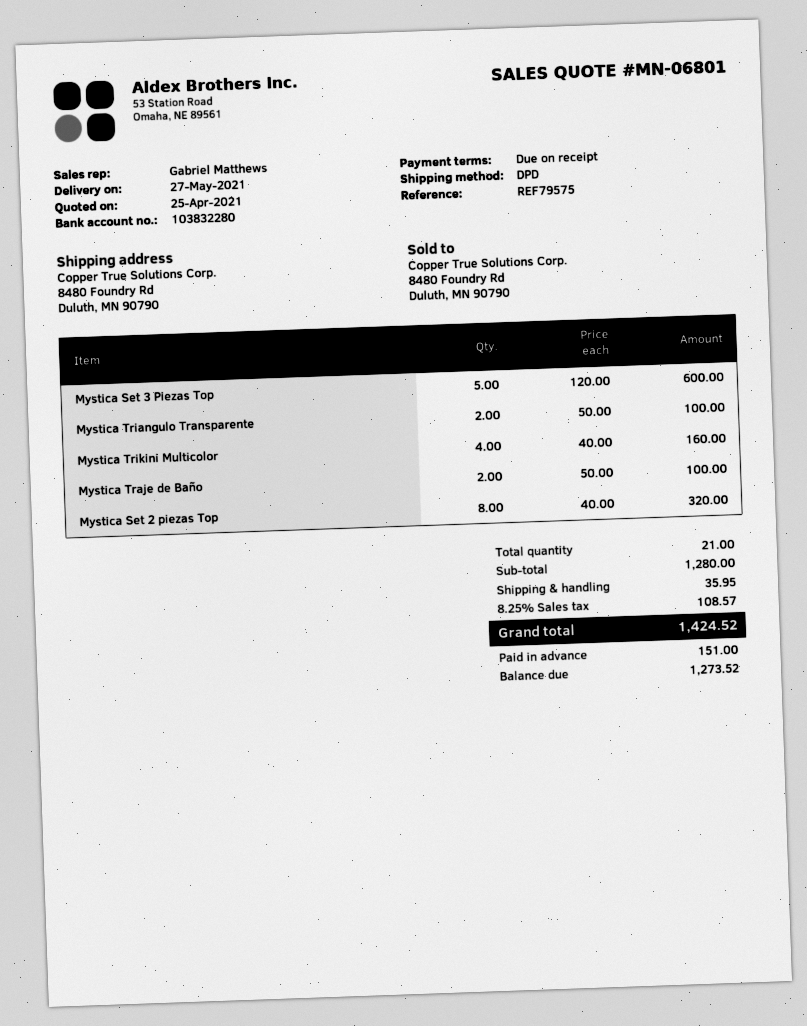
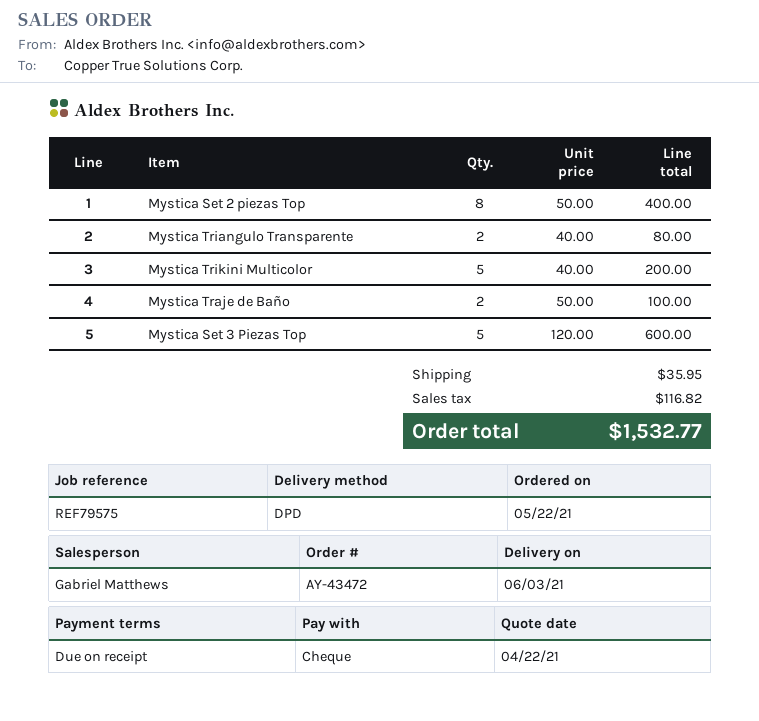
quote date: 2021-04-25 -> 2021-04-22
delivery date: 2021-05-27 -> 2021-06-03
Mystica Triangulo Transparente: 2 x 50.00 = 100.00 -> 2 x 40.00 = 80.00
Mystica Trikini Multicolor: 4 x 40.00 = 160.00 -> 5 x 40.00 = 200.00
Mystica Set 2 piezas Top: 8 x 40.00 = 320.00 -> 8 x 50.00 = 400.00
tax: 108.57 -> 116.82
total: 1424.52 -> 1532.77

